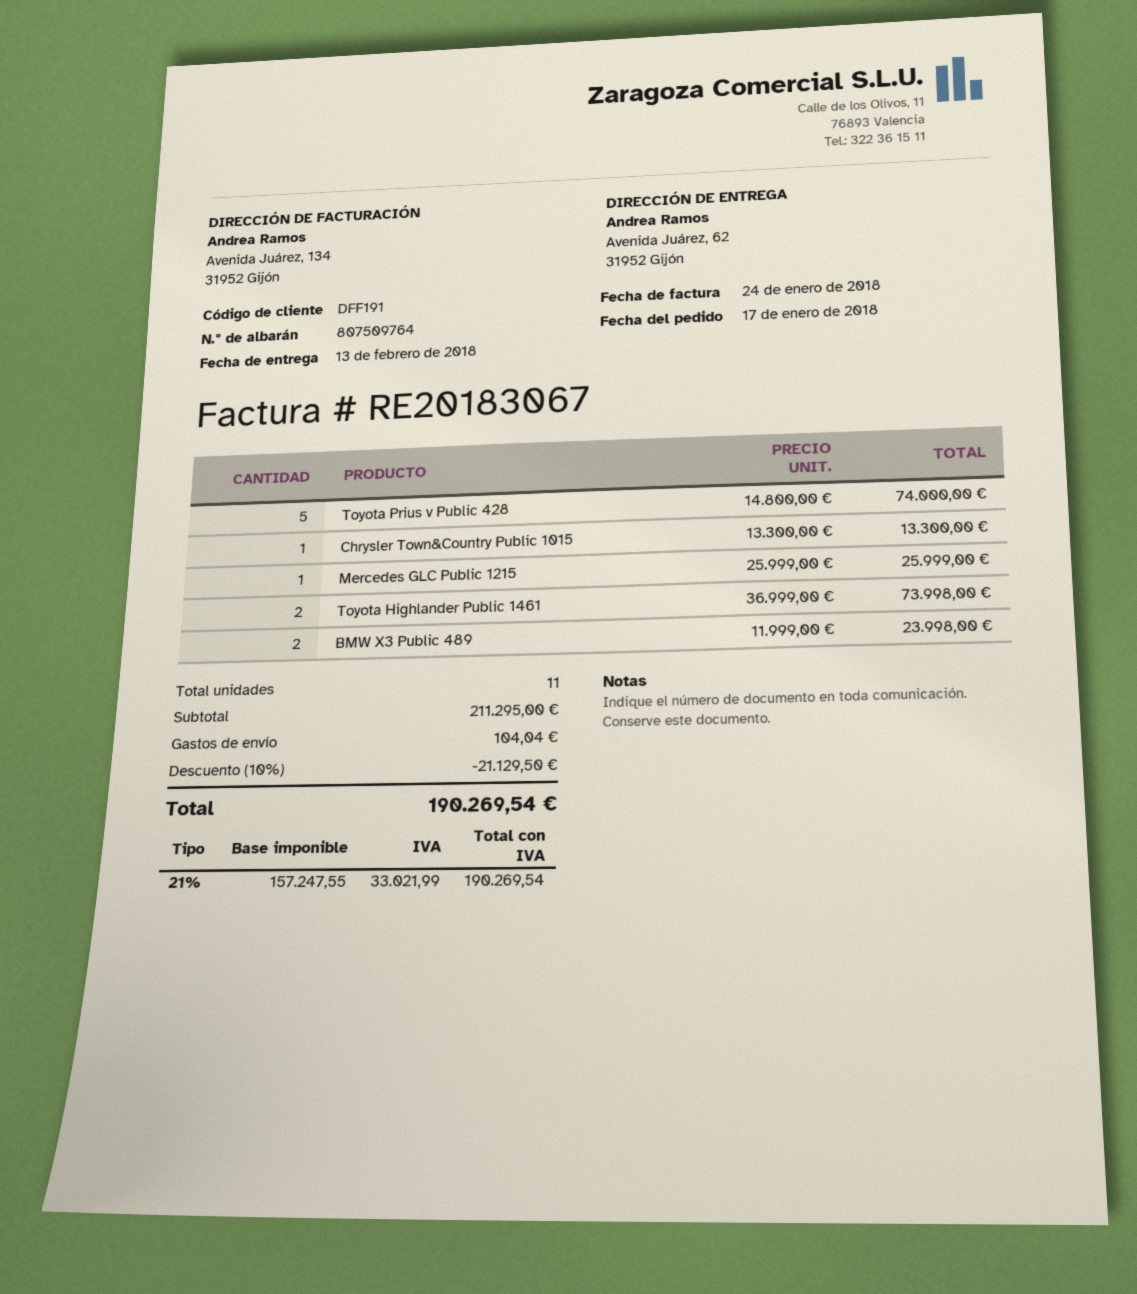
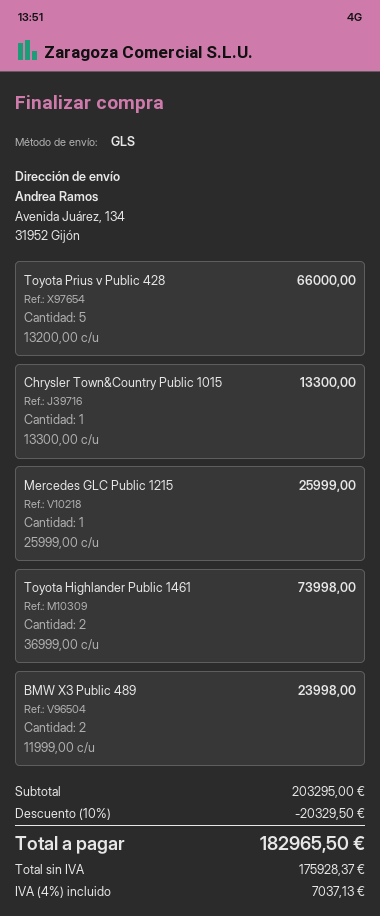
ship to: Avenida Juárez, 62, 31952 Gijón -> Avenida Juárez, 134, 31952 Gijón
Toyota Prius v Public 428: 5 x 14800.00 = 74000.00 -> 5 x 13200.00 = 66000.00
subtotal: 211295.00 -> 203295.00
discount: 10% = 21129.50 -> 10% = 20329.50
shipping: 104.04 -> none
net: 157247.55 -> 175928.37
tax: 21% = 33021.99 -> 4% = 7037.13
total: 190269.54 -> 182965.50

